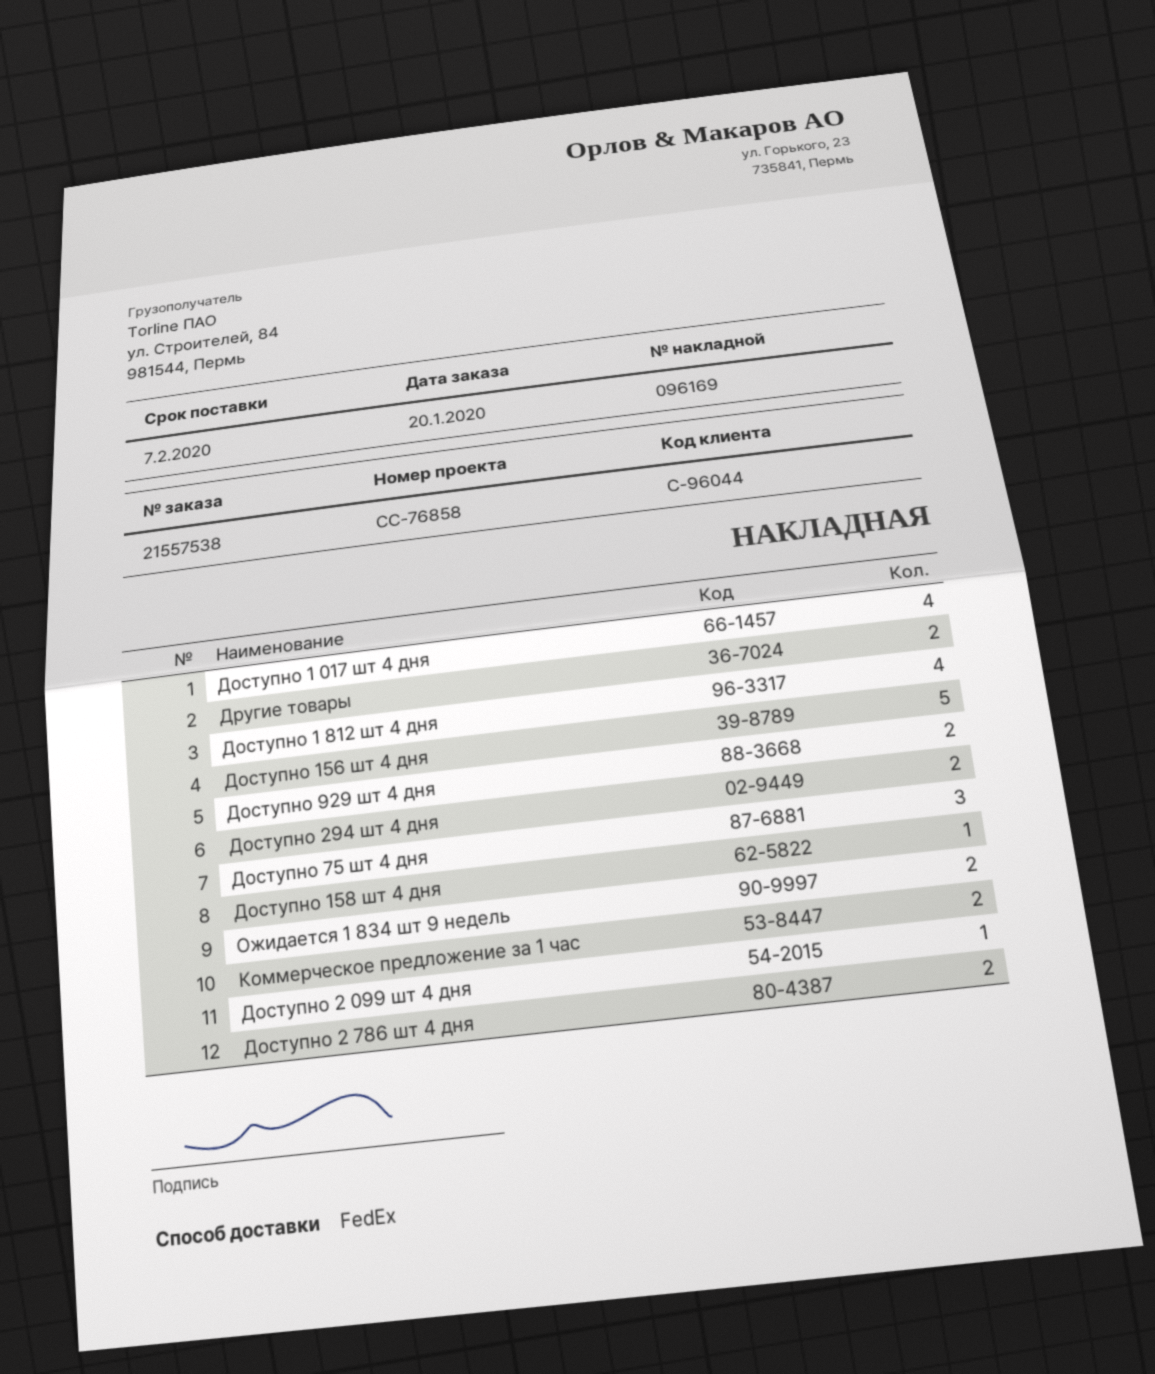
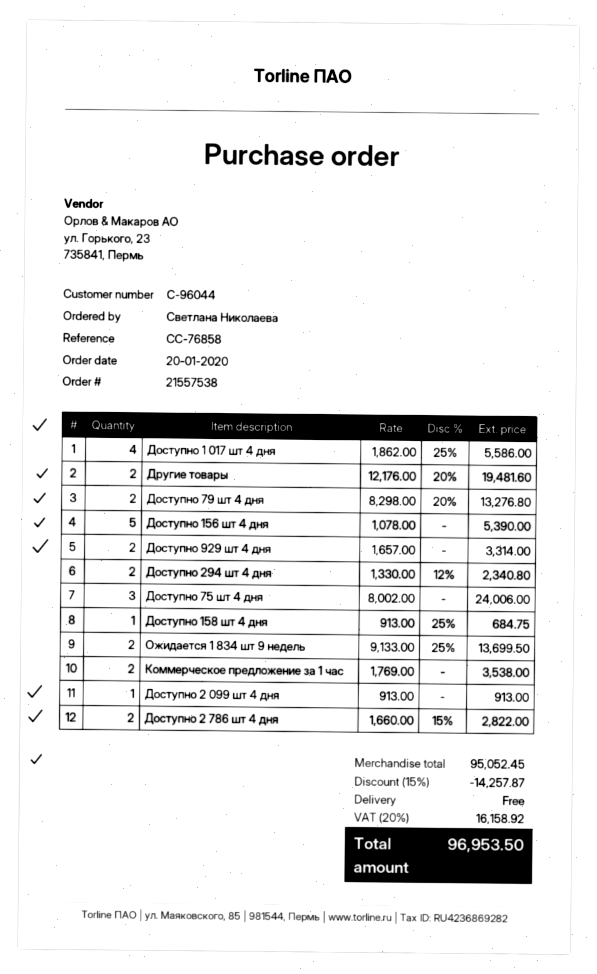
Доступно 1 812 шт 4 дня: 4 -> none
Доступно 79 шт 4 дня: none -> 2

